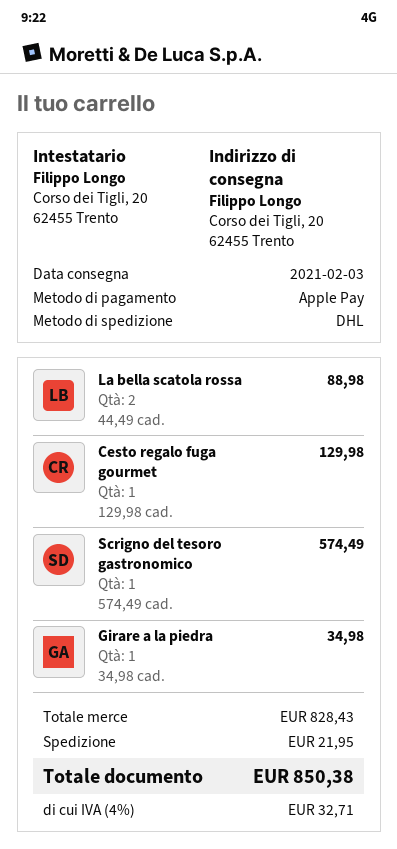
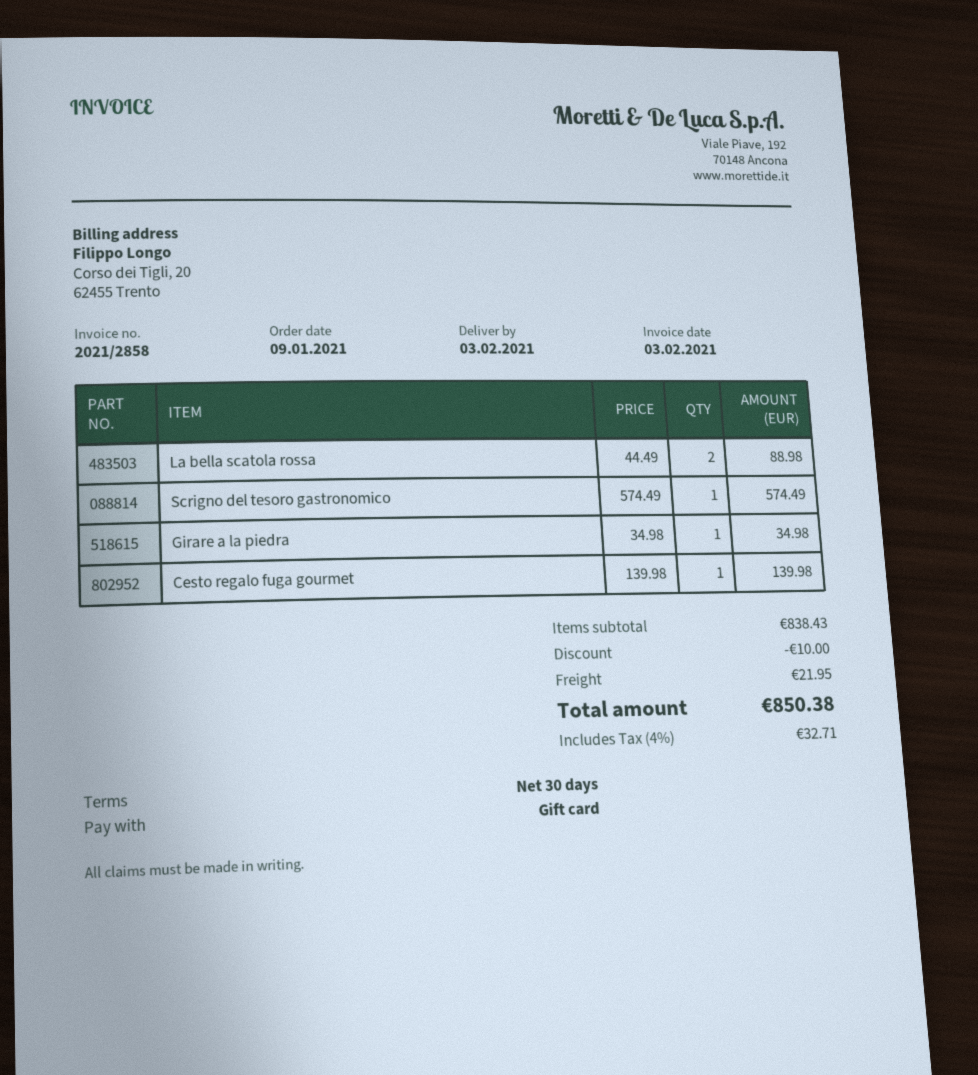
payment method: Apple Pay -> gift card
Cesto regalo fuga gourmet: 1 x 129.98 = 129.98 -> 1 x 139.98 = 139.98
subtotal: 828.43 -> 838.43
discount: none -> 10.00

